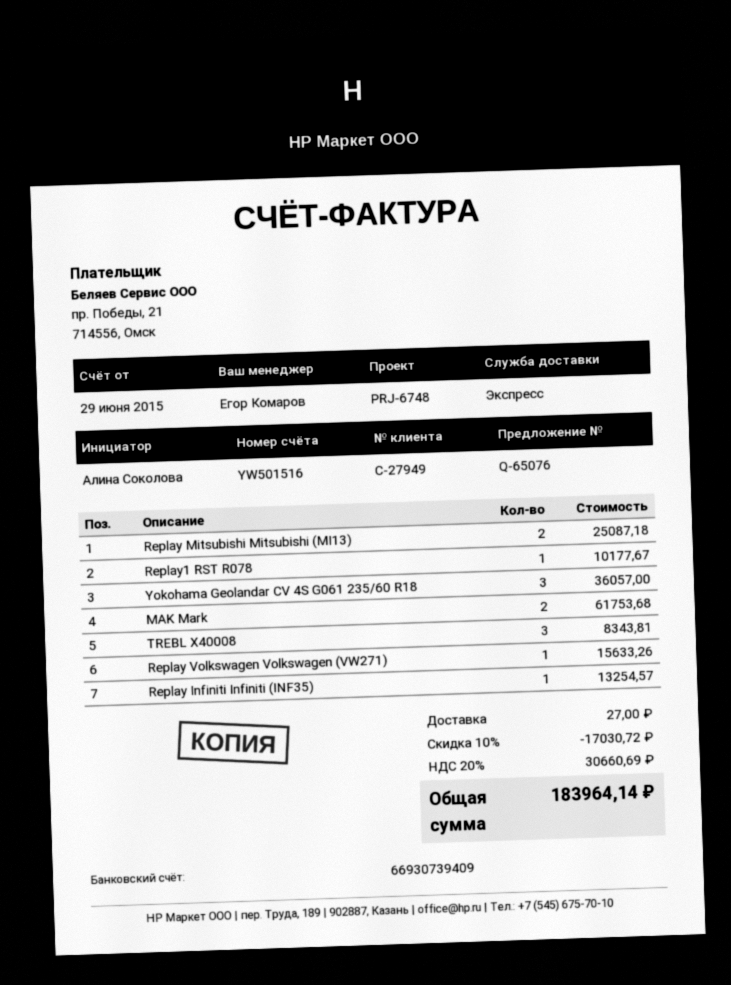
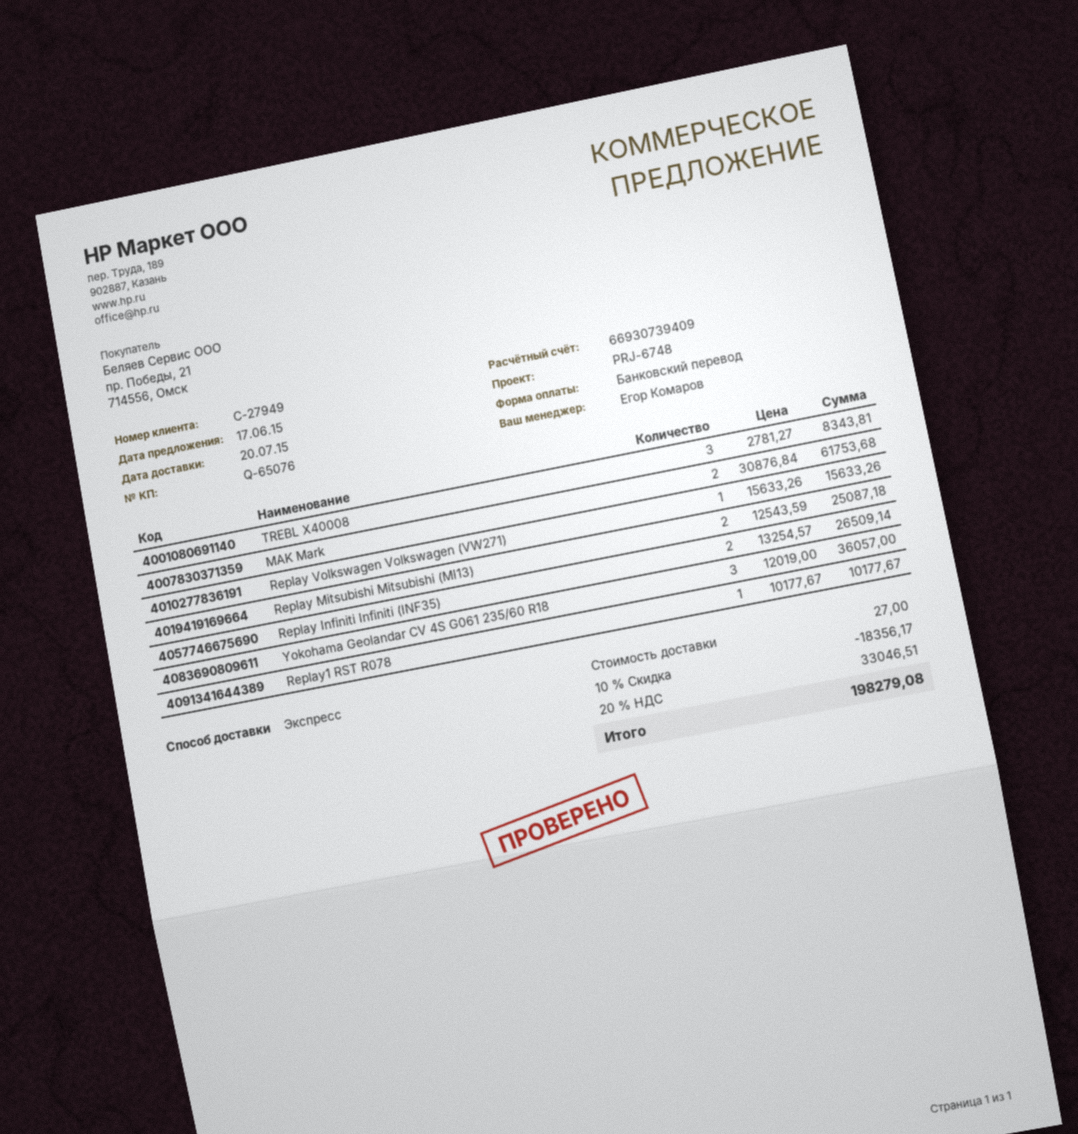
Replay Infiniti Infiniti (INF35): 1 for 13254.57 -> 2 for 26509.14
discount: 10% = 17030.72 -> 10% = 18356.17
tax: 20% = 30660.69 -> 20% = 33046.51
total: 183964.14 -> 198279.08

